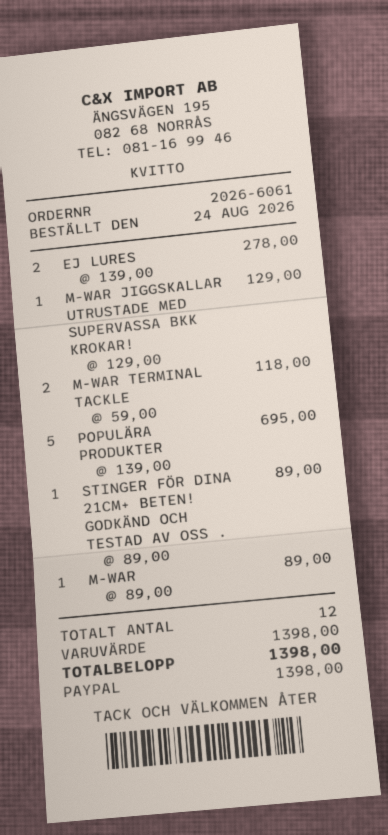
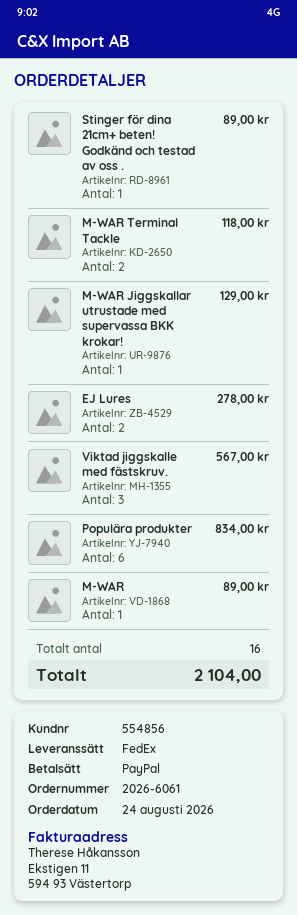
POPULÄRA PRODUKTER: 5 for 695.00 -> 6 for 834.00
Viktad jiggskalle med fästskruv.: none -> 3 for 567.00
total quantity: 12 -> 16
total: 1398.00 -> 2104.00

